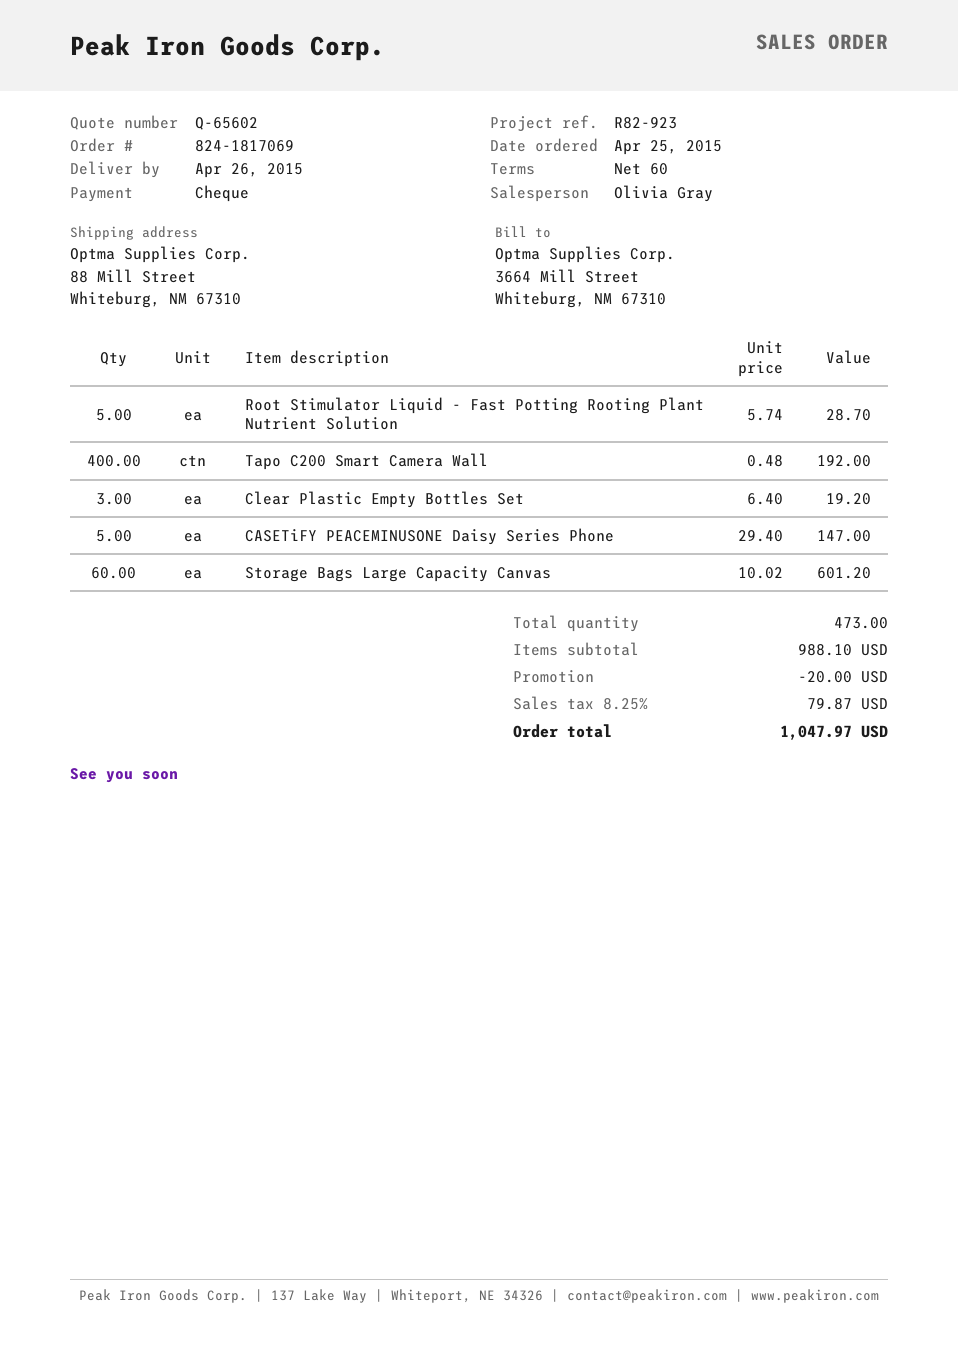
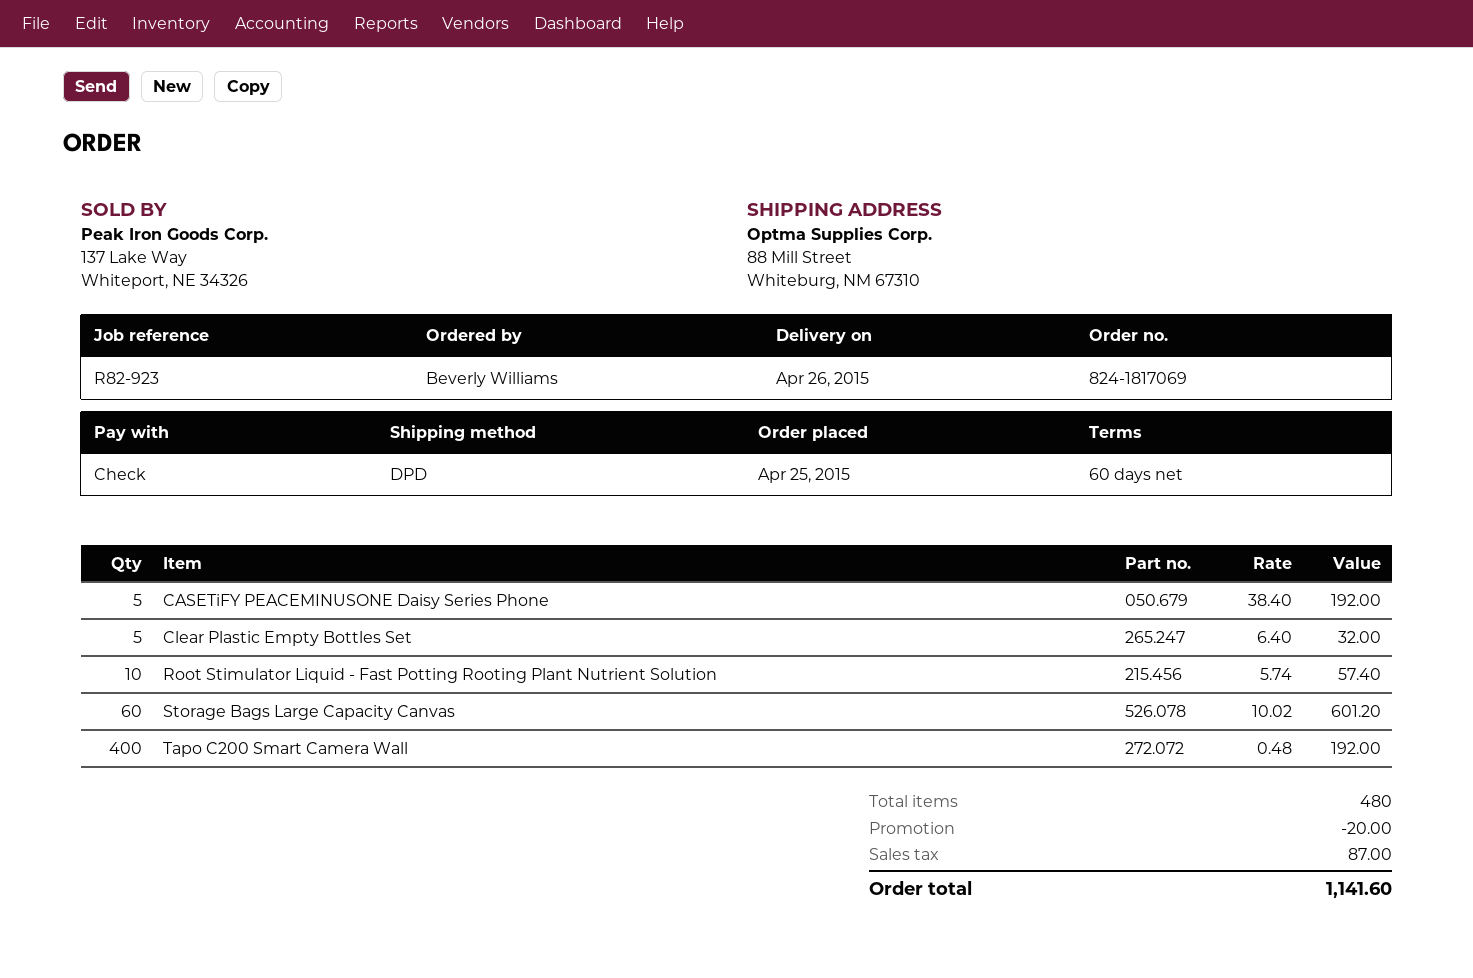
Root Stimulator Liquid - Fast Potting Rooting Plant Nutrient Solution: 5 x 5.74 = 28.70 -> 10 x 5.74 = 57.40
Clear Plastic Empty Bottles Set: 3 x 6.40 = 19.20 -> 5 x 6.40 = 32.00
CASETiFY PEACEMINUSONE Daisy Series Phone: 5 x 29.40 = 147.00 -> 5 x 38.40 = 192.00
total quantity: 473 -> 480
tax: 79.87 -> 87.00
total: 1047.97 -> 1141.60

